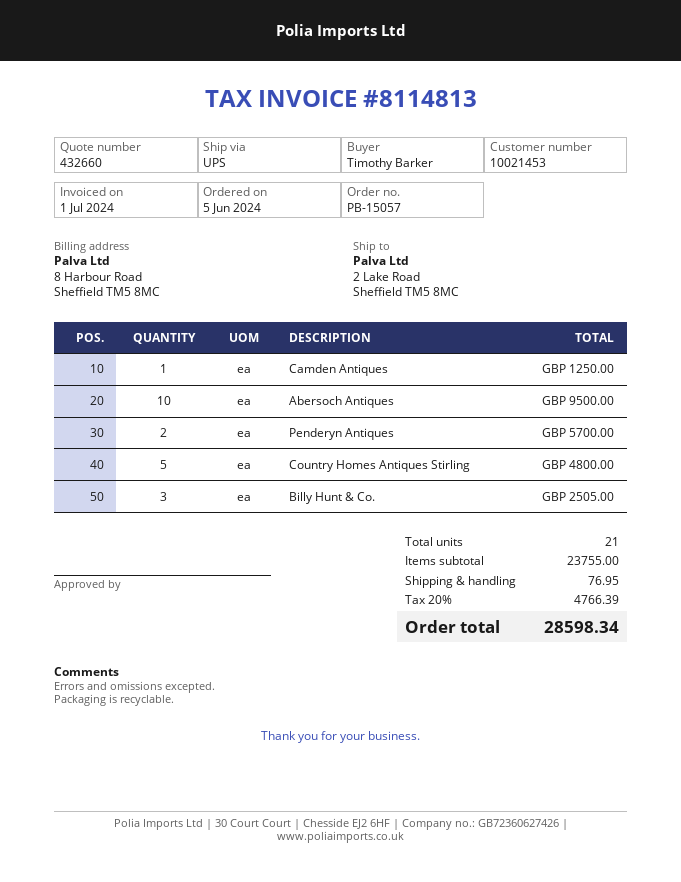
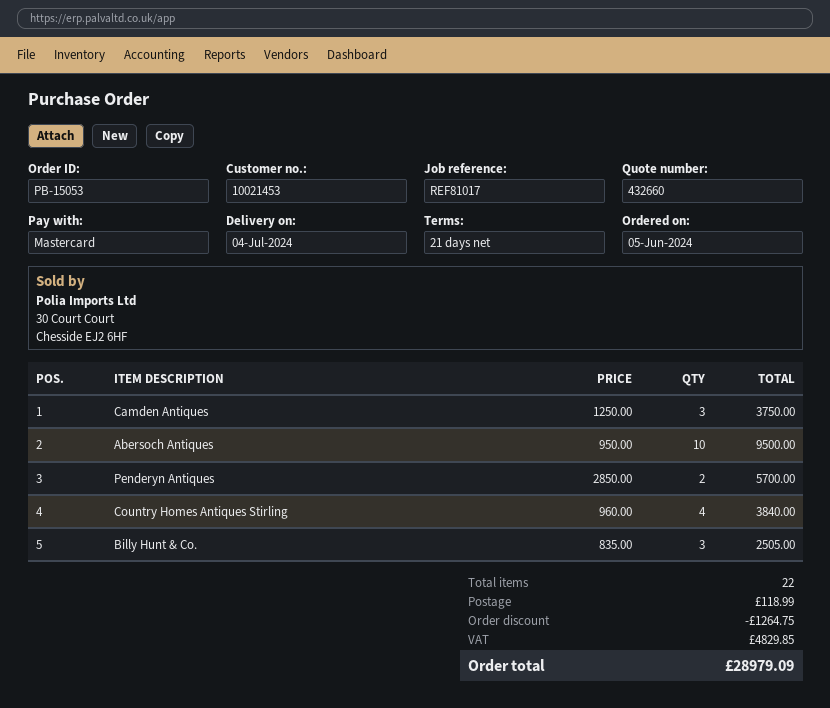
order number: PB-15057 -> PB-15053
Camden Antiques: 1 for 1250.00 -> 3 for 3750.00
Country Homes Antiques Stirling: 5 for 4800.00 -> 4 for 3840.00
total quantity: 21 -> 22
discount: none -> 1264.75
shipping: 76.95 -> 118.99
tax: 4766.39 -> 4829.85
total: 28598.34 -> 28979.09

